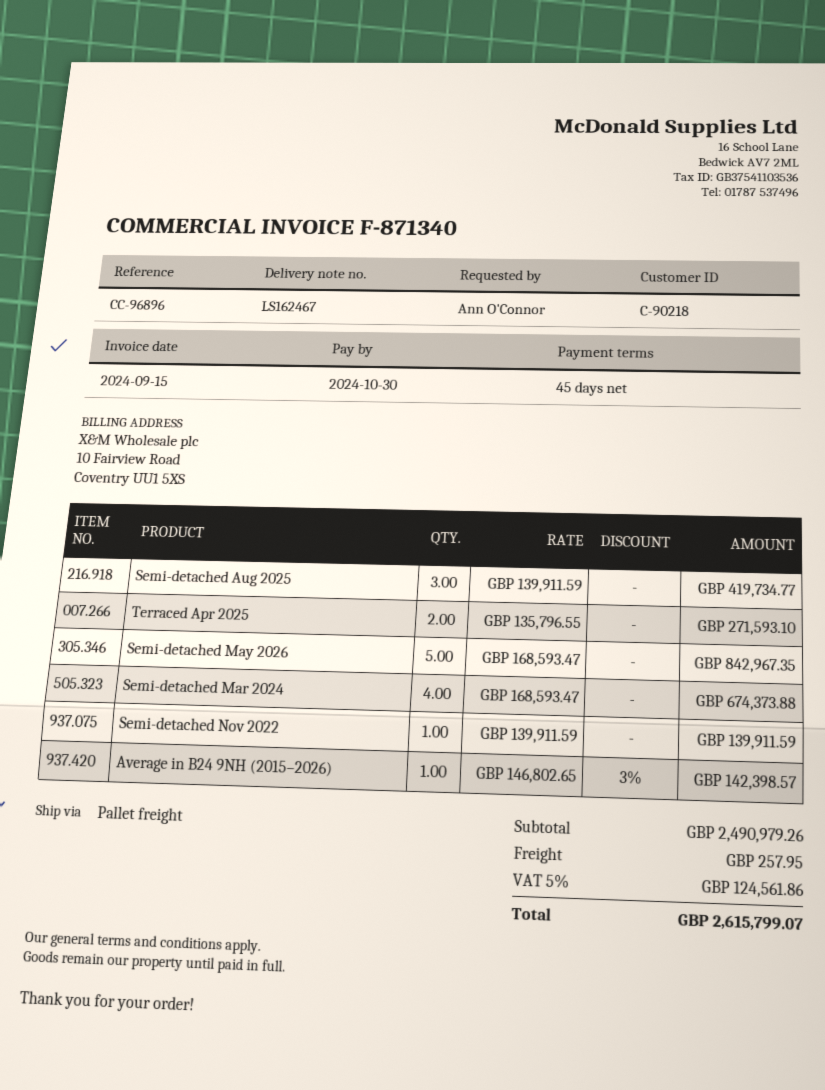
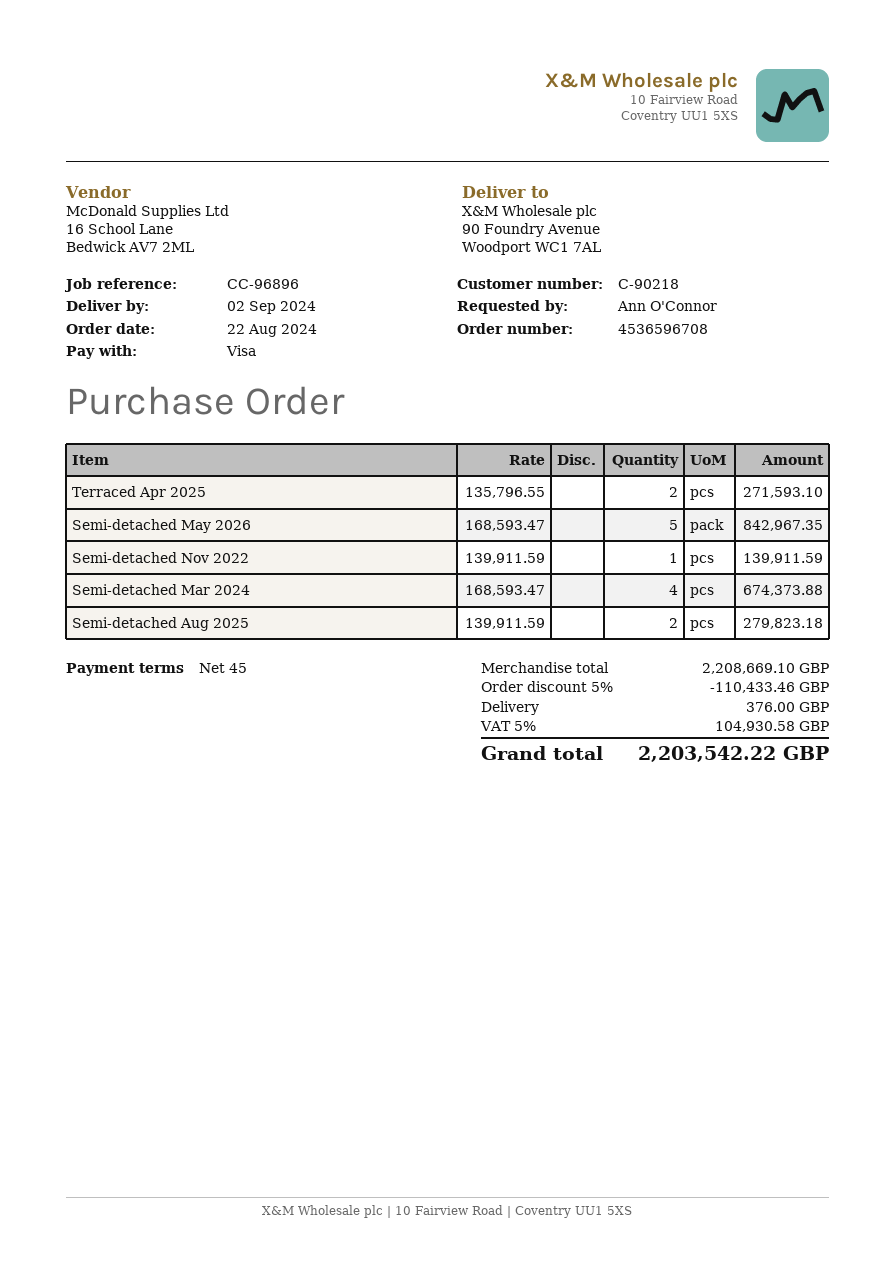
Semi-detached Aug 2025: 3 x 139911.59 = 419734.77 -> 2 x 139911.59 = 279823.18
Average in B24 9NH (2015–2026): 1 x 146802.65 - 3% = 142398.57 -> none
subtotal: 2490979.26 -> 2208669.10
discount: none -> 5% = 110433.46
shipping: 257.95 -> 376.00
tax: 5% = 124561.86 -> 5% = 104930.58
total: 2615799.07 -> 2203542.22

